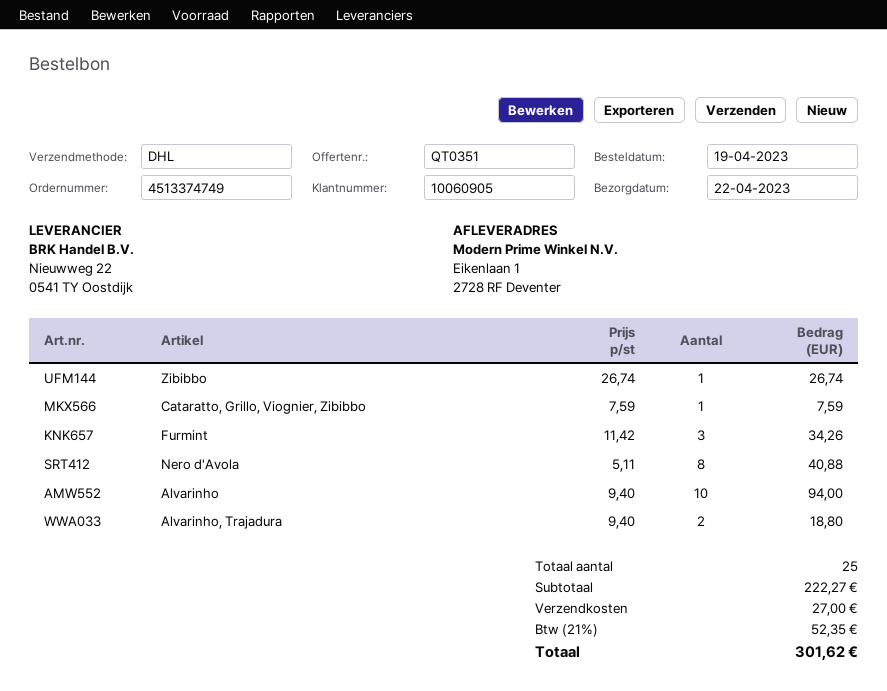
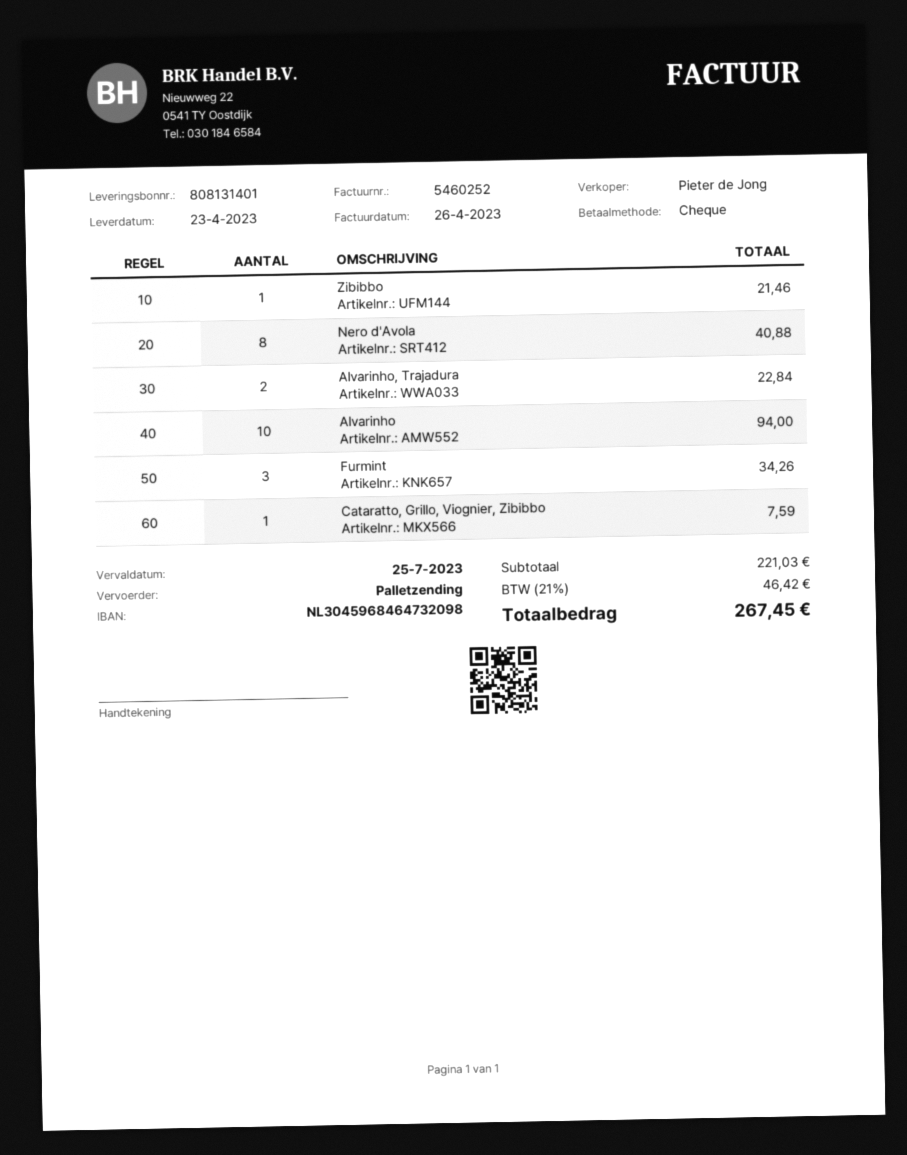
delivery date: 2023-04-22 -> 2023-04-23
shipping method: DHL -> pallet freight
Zibibbo: 1 for 26.74 -> 1 for 21.46
Alvarinho, Trajadura: 2 for 18.80 -> 2 for 22.84
subtotal: 222.27 -> 221.03
shipping: 27.00 -> none
tax: 21% = 52.35 -> 21% = 46.42
total: 301.62 -> 267.45

